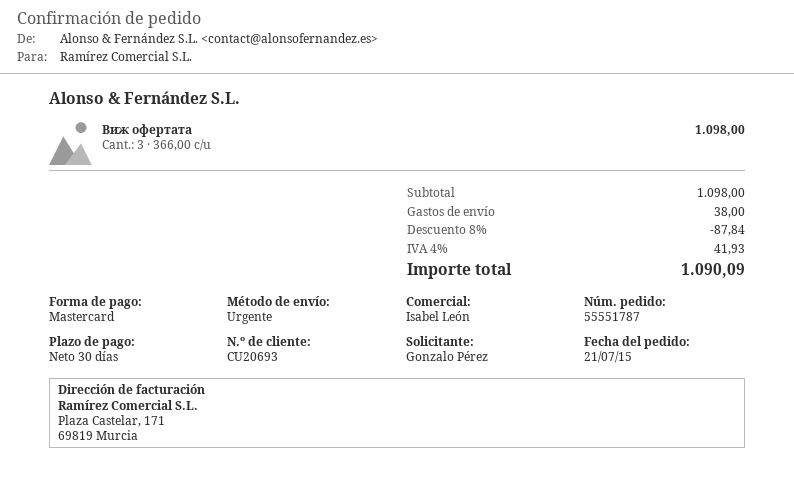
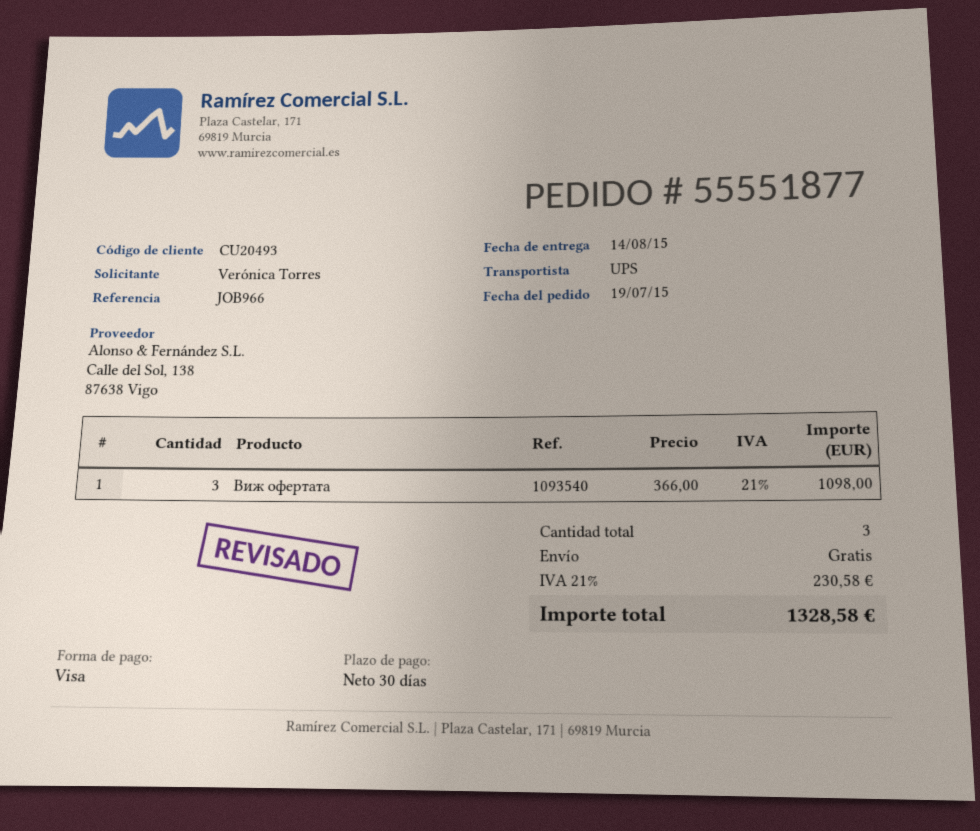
order number: 55551787 -> 55551877
order date: 2015-07-21 -> 2015-07-19
customer number: CU20693 -> CU20493
ordered by: Gonzalo Pérez -> Verónica Torres
payment method: Mastercard -> Visa
shipping method: express -> UPS
discount: 8% = 87.84 -> none
shipping: 38.00 -> 0.00
tax: 4% = 41.93 -> 21% = 230.58
total: 1090.09 -> 1328.58

